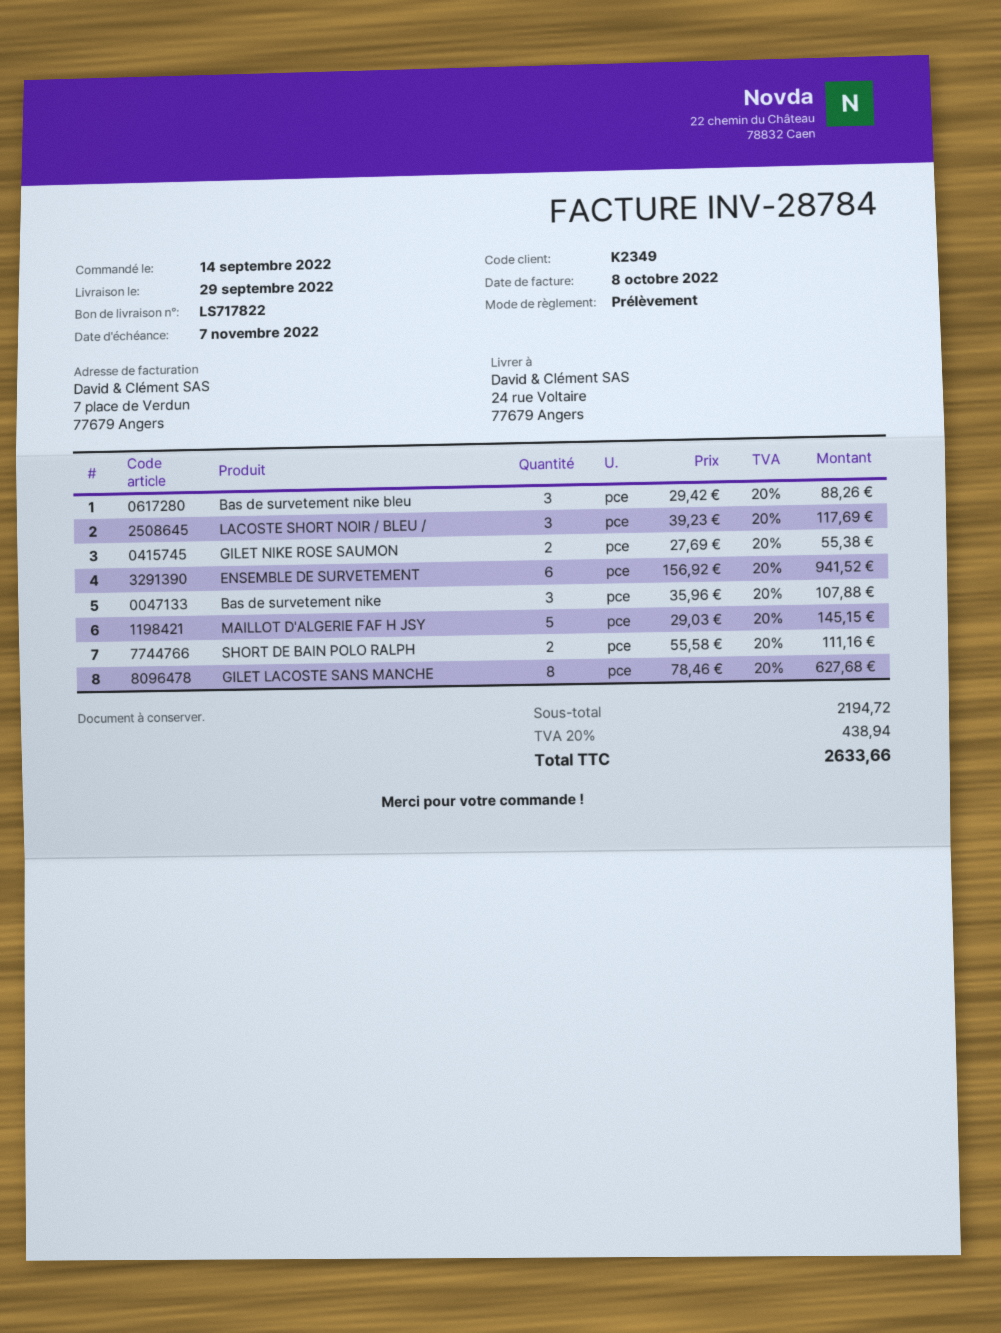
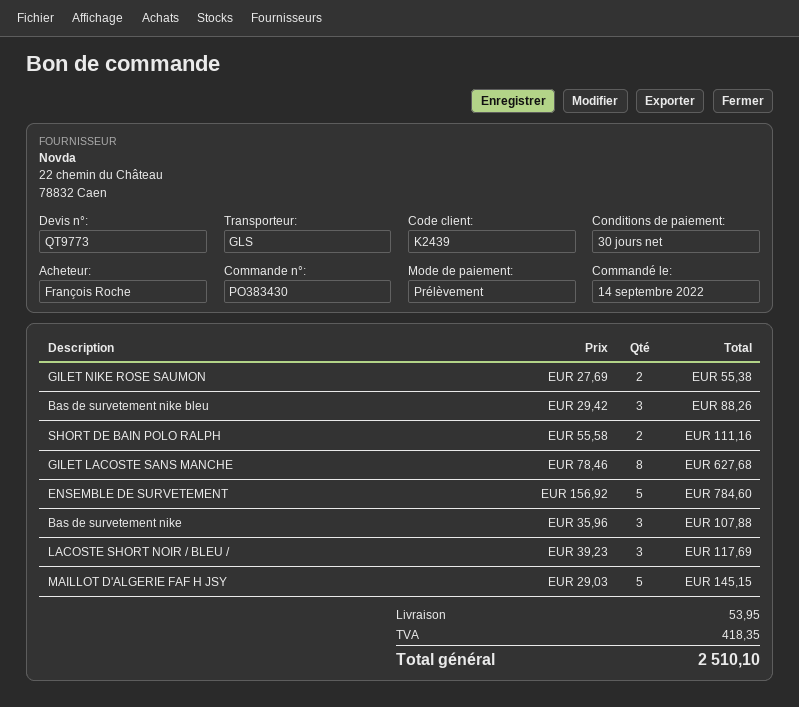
customer number: K2349 -> K2439
ENSEMBLE DE SURVETEMENT: 6 x 156.92 = 941.52 -> 5 x 156.92 = 784.60
shipping: none -> 53.95
tax: 438.94 -> 418.35
total: 2633.66 -> 2510.10

